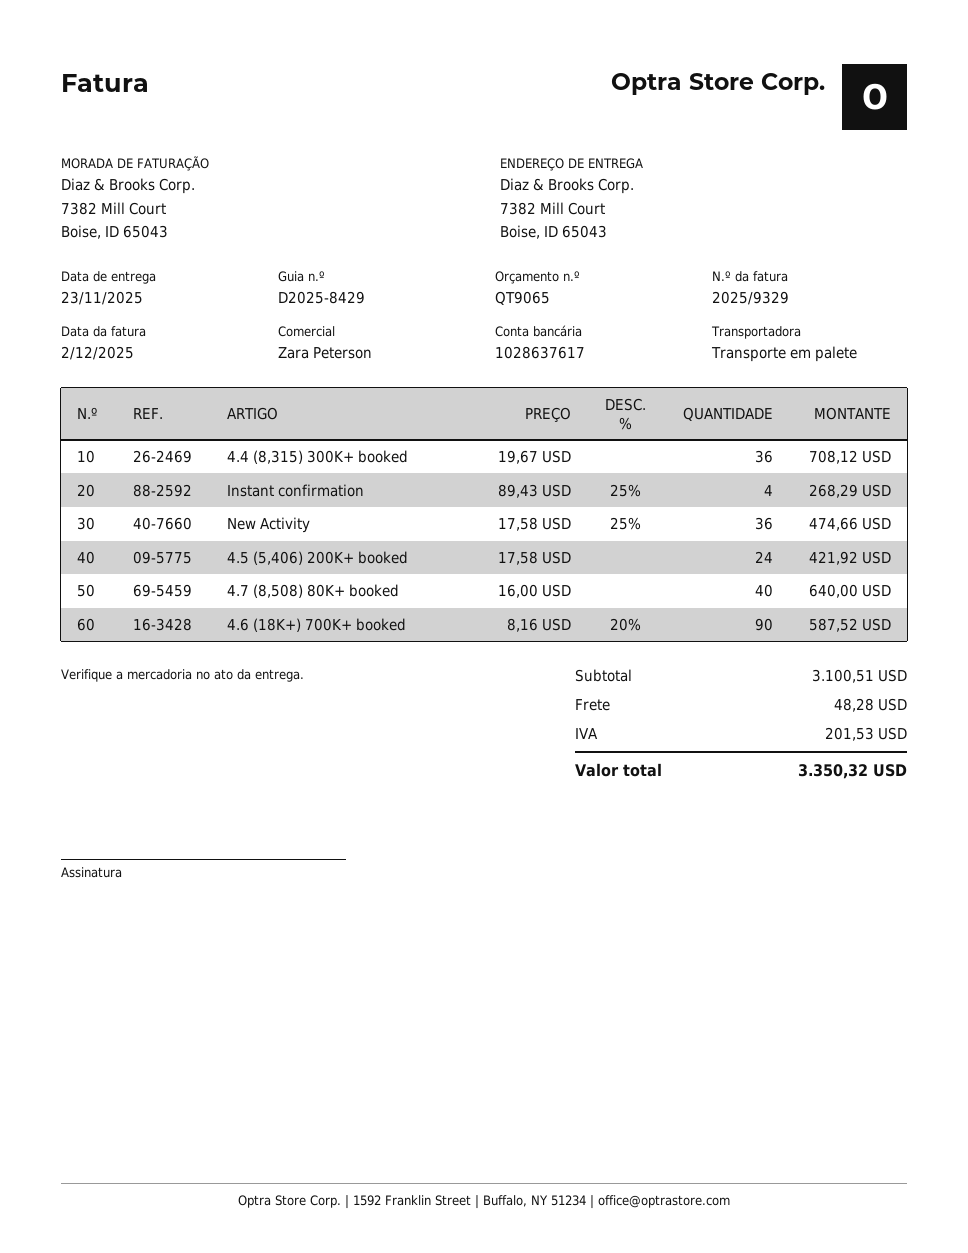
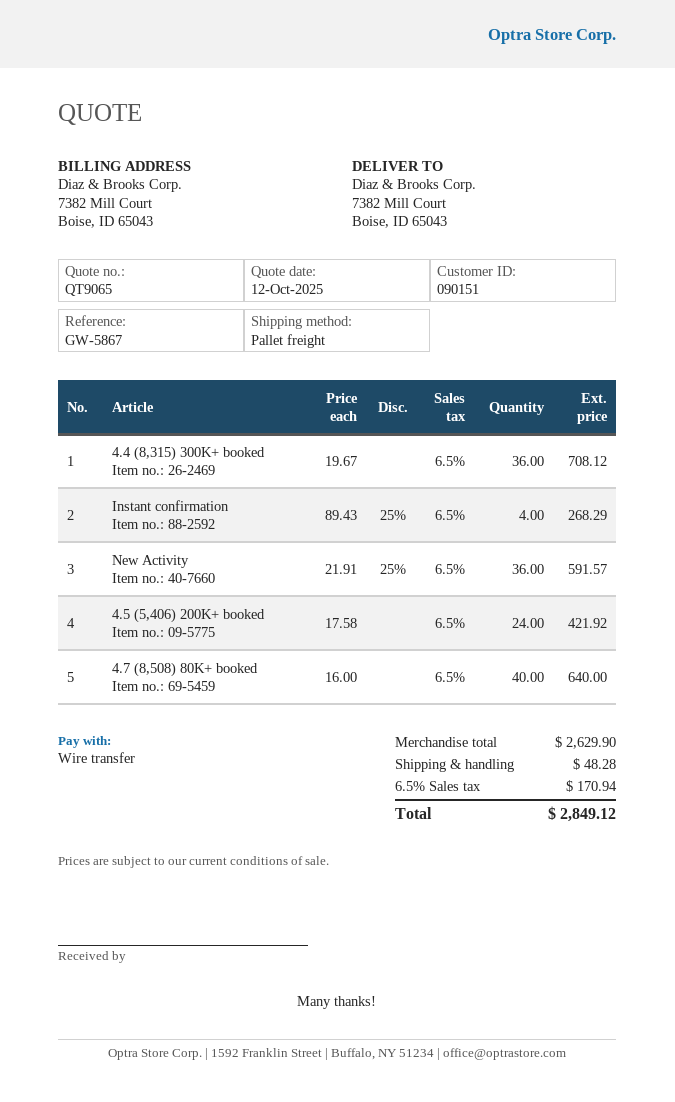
New Activity: 36 x 17.58 - 25% = 474.66 -> 36 x 21.91 - 25% = 591.57
4.6 (18K+) 700K+ booked: 90 x 8.16 - 20% = 587.52 -> none
subtotal: 3100.51 -> 2629.90
tax: 201.53 -> 170.94
total: 3350.32 -> 2849.12

